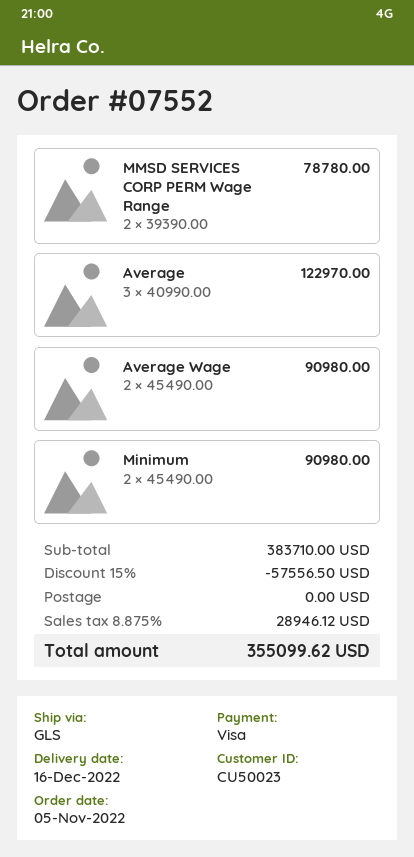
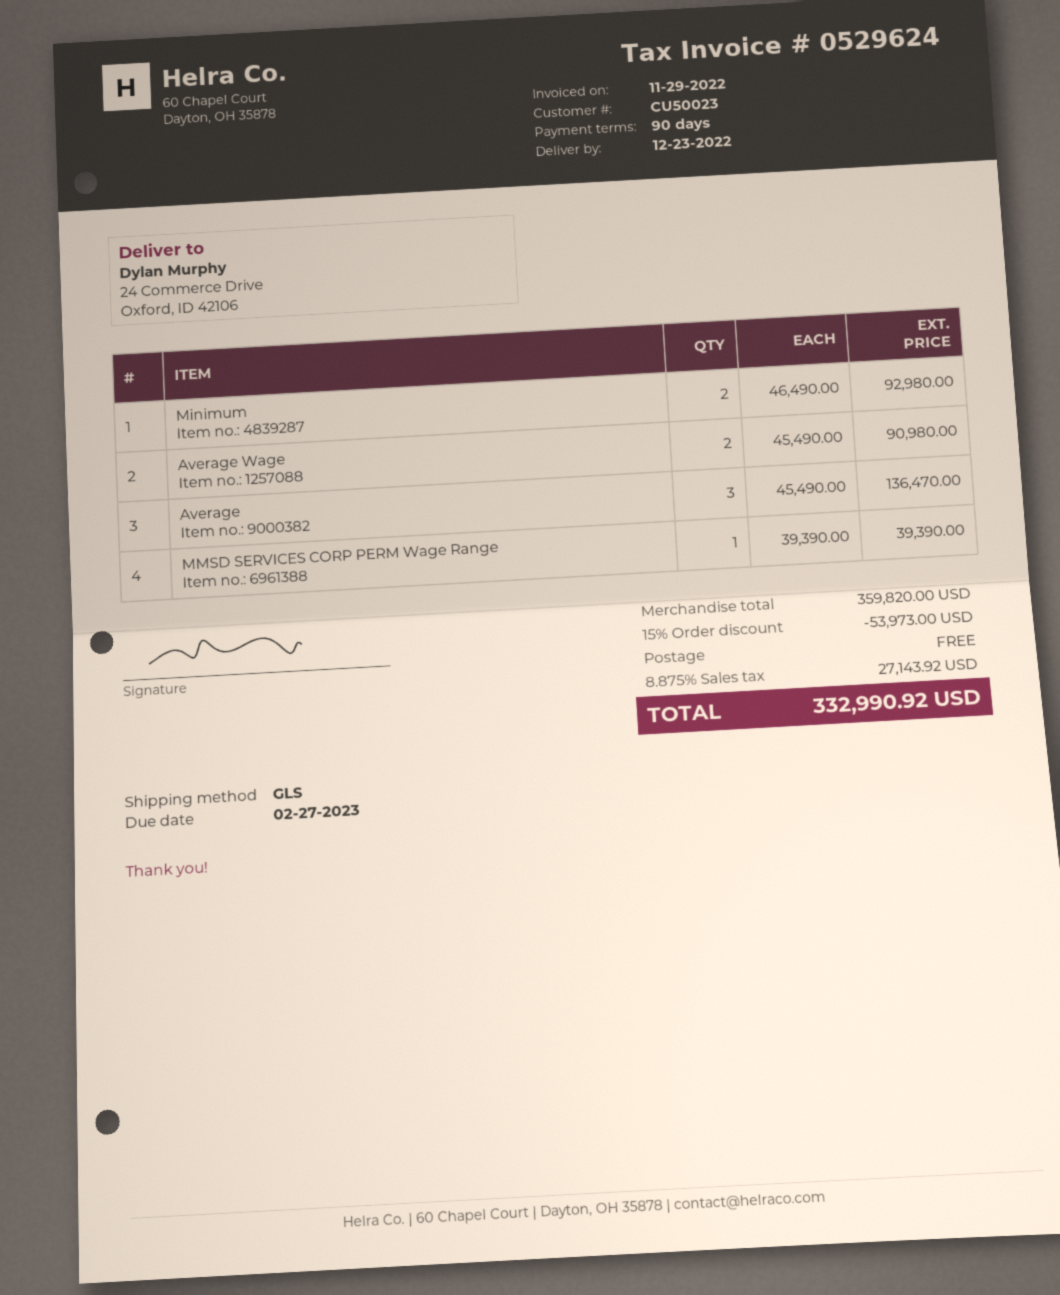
delivery date: 2022-12-16 -> 2022-12-23
MMSD SERVICES CORP PERM Wage Range: 2 x 39390.00 = 78780.00 -> 1 x 39390.00 = 39390.00
Average: 3 x 40990.00 = 122970.00 -> 3 x 45490.00 = 136470.00
Minimum: 2 x 45490.00 = 90980.00 -> 2 x 46490.00 = 92980.00
subtotal: 383710.00 -> 359820.00
discount: 15% = 57556.50 -> 15% = 53973.00
tax: 8.875% = 28946.12 -> 8.875% = 27143.92
total: 355099.62 -> 332990.92

